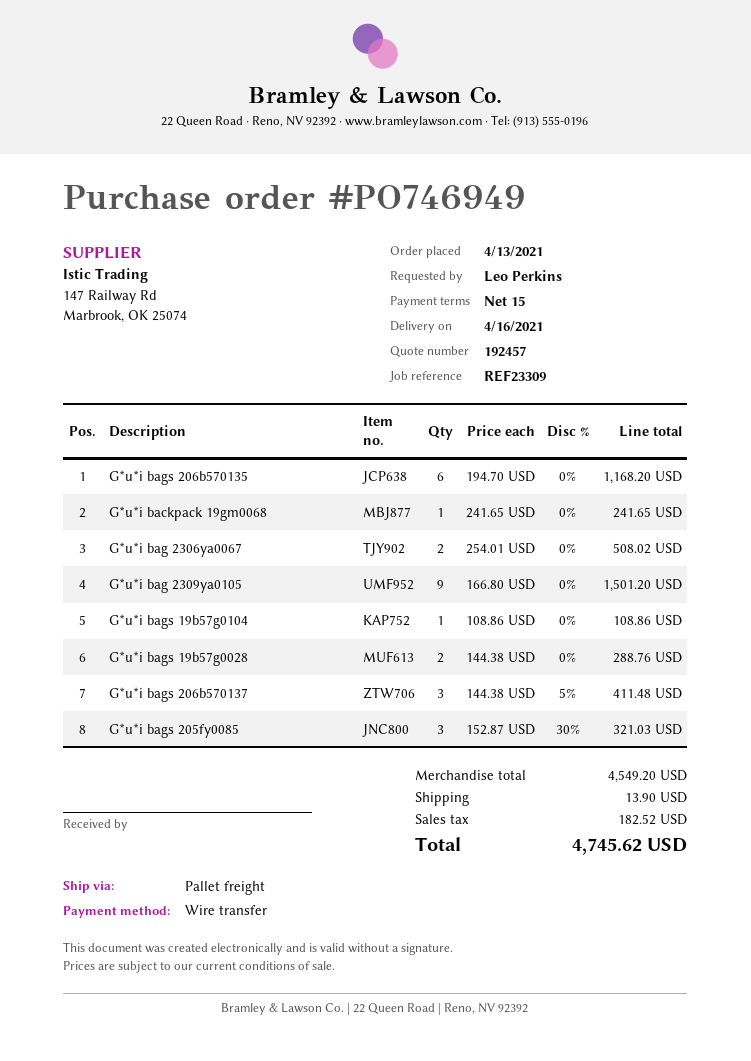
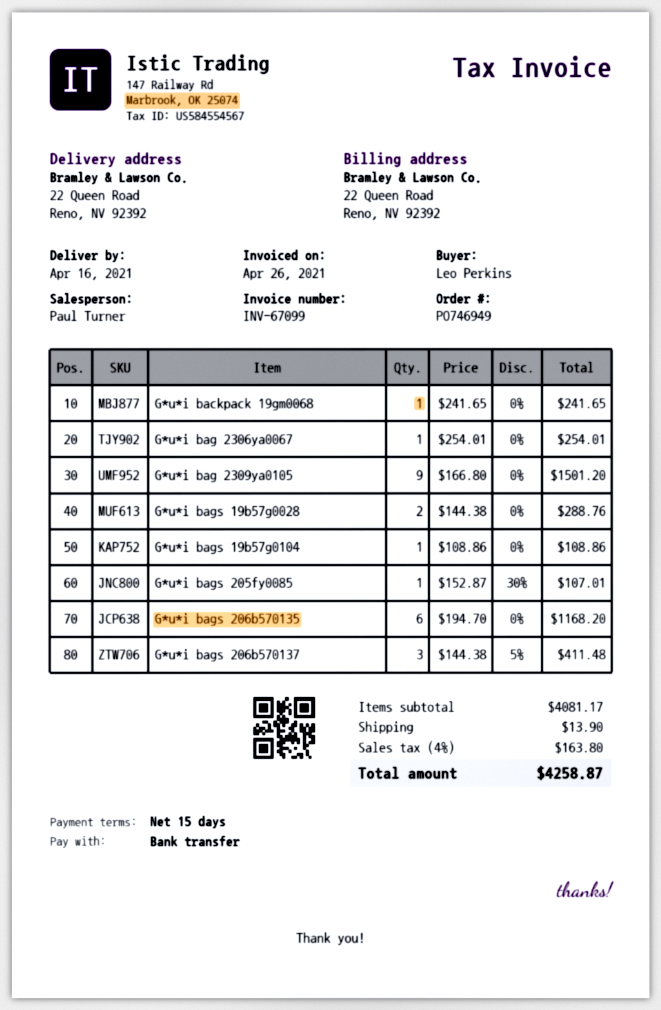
G*u*i bag 2306ya0067: 2 x 254.01 = 508.02 -> 1 x 254.01 = 254.01
G*u*i bags 205fy0085: 3 x 152.87 - 30% = 321.03 -> 1 x 152.87 - 30% = 107.01
subtotal: 4549.20 -> 4081.17
tax: 182.52 -> 163.80
total: 4745.62 -> 4258.87

